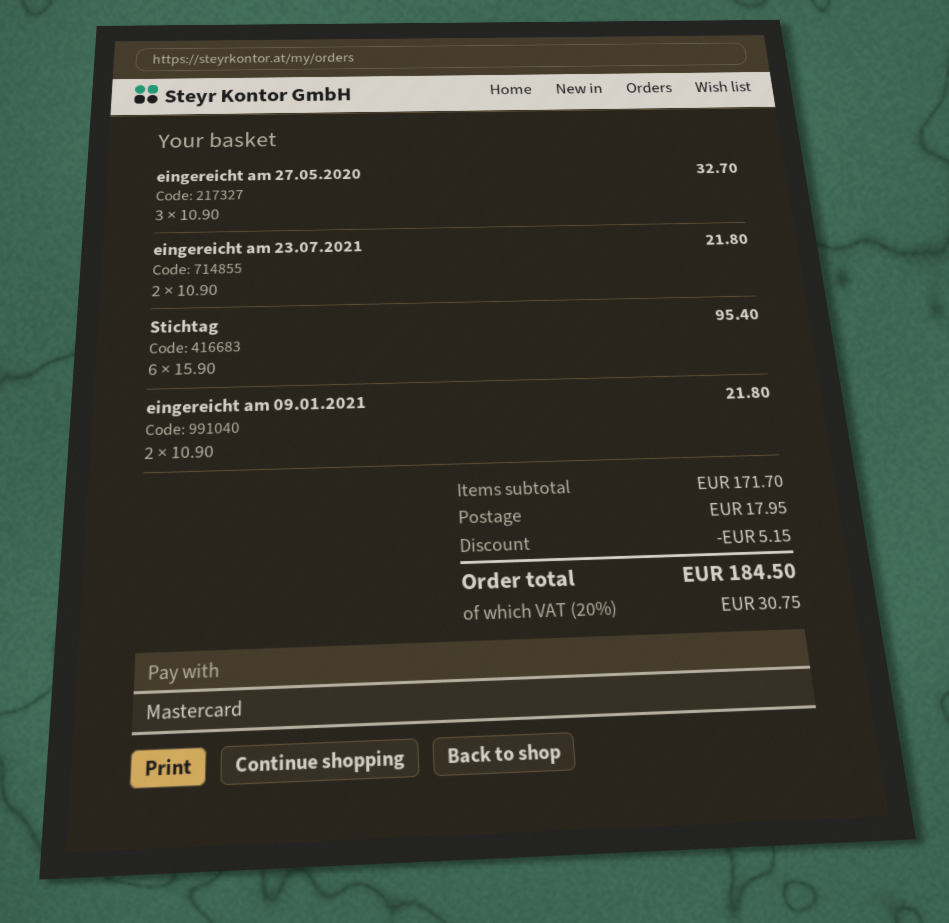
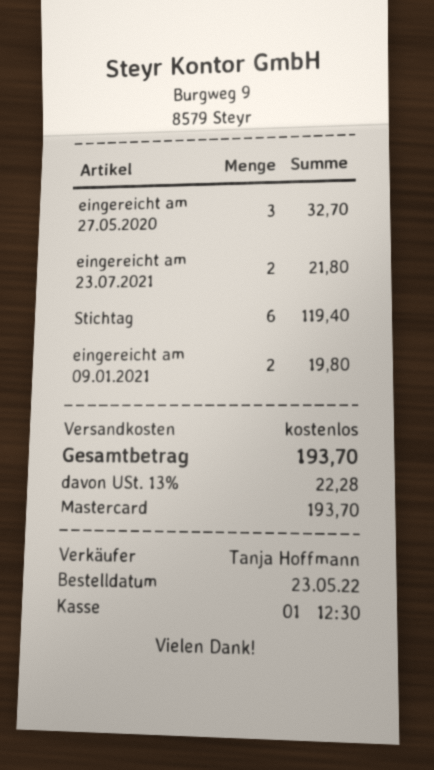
Stichtag: 6 for 95.40 -> 6 for 119.40
eingereicht am 09.01.2021: 2 for 21.80 -> 2 for 19.80
discount: 5.15 -> none
shipping: 17.95 -> 0.00
tax: 20% = 30.75 -> 13% = 22.28
total: 184.50 -> 193.70

